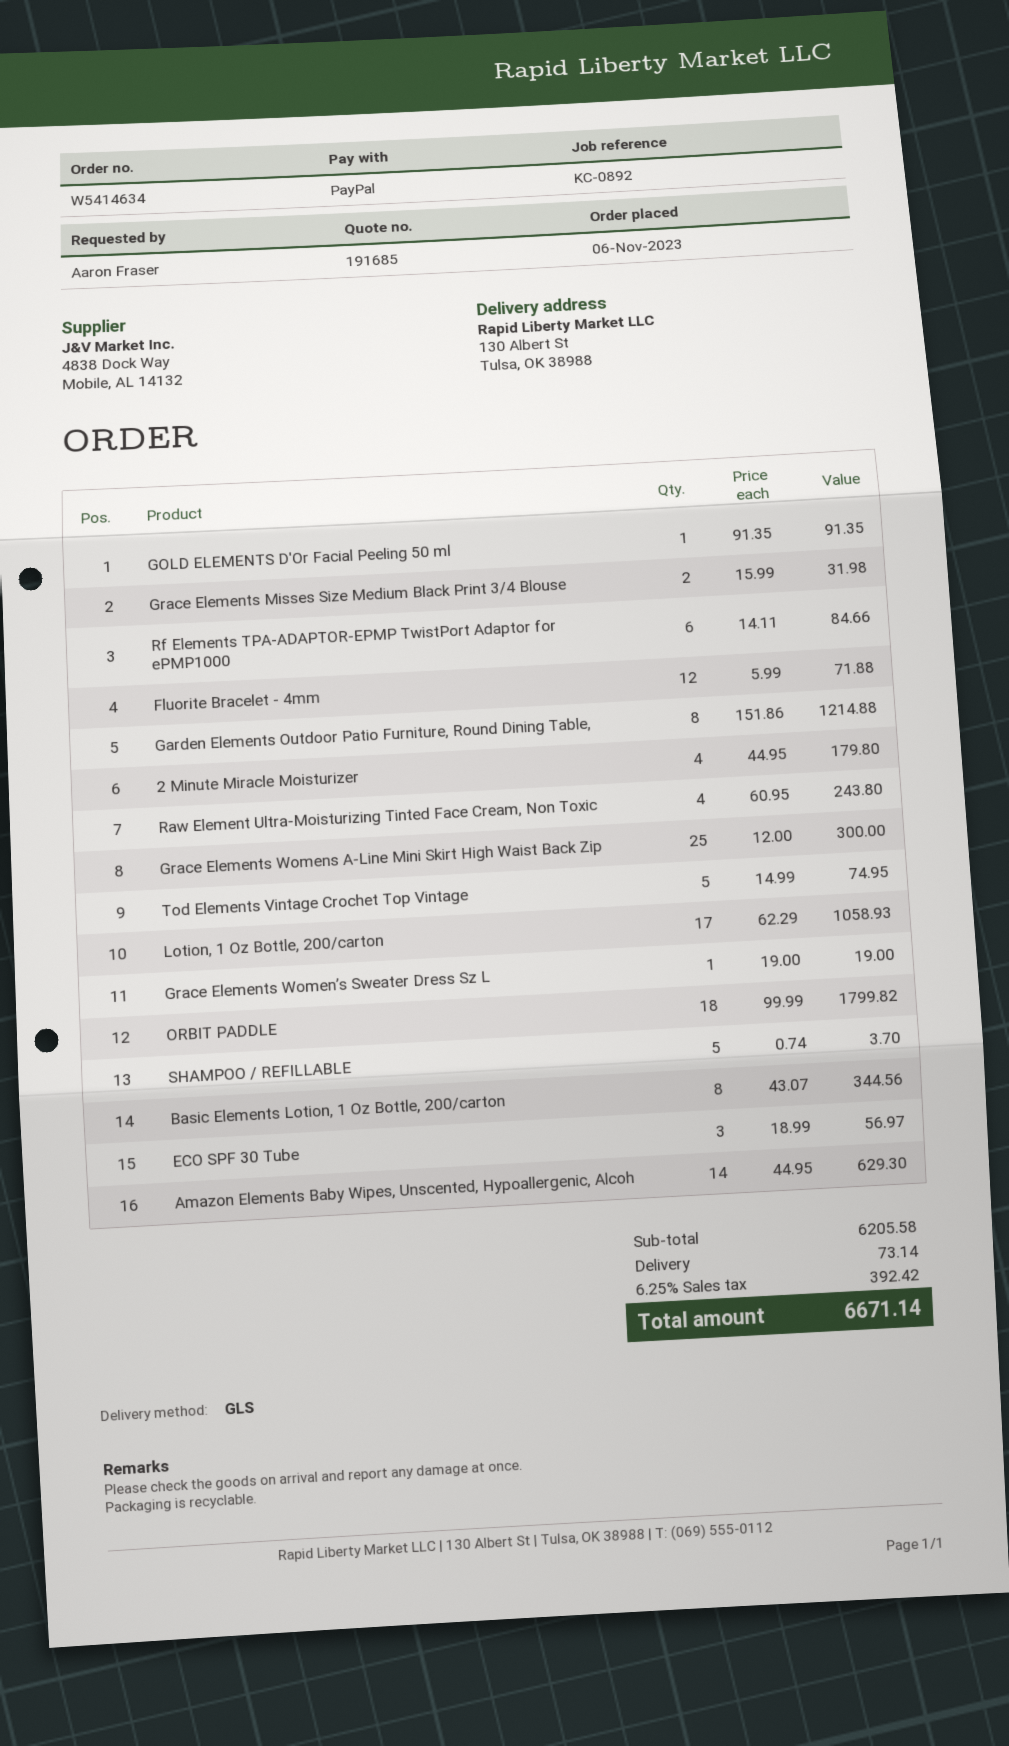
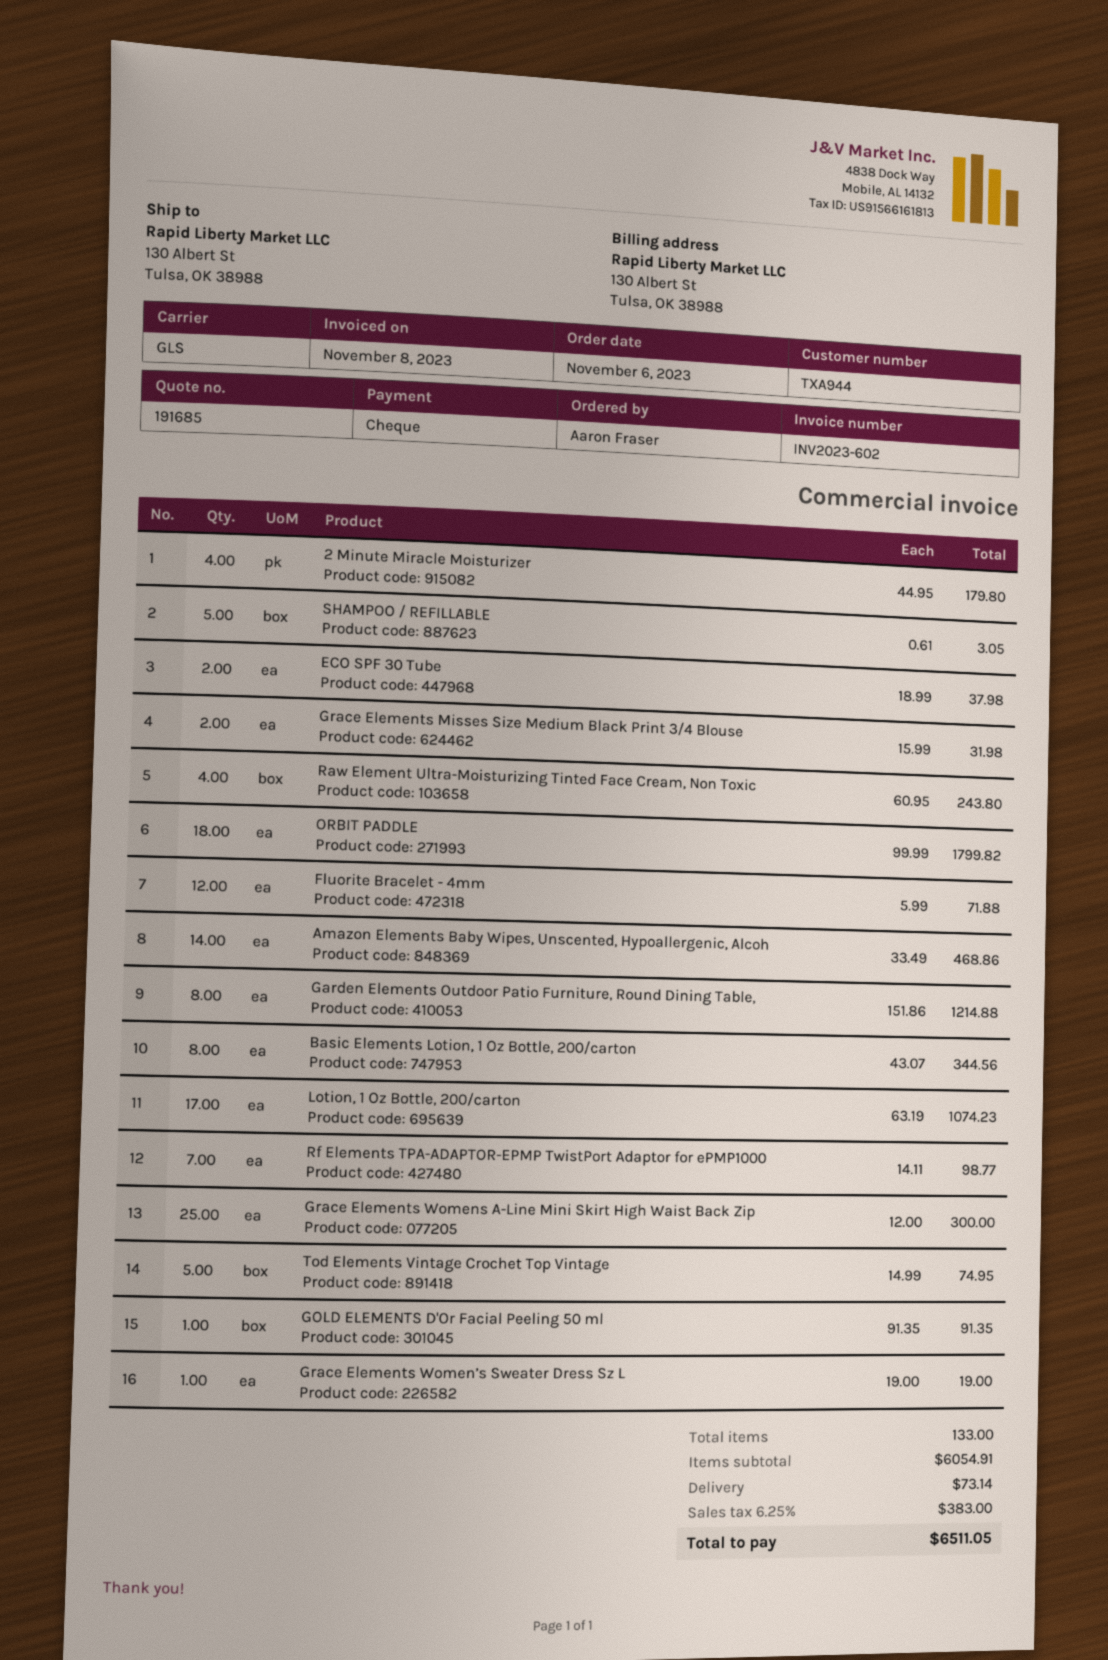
payment method: PayPal -> cheque
Rf Elements TPA-ADAPTOR-EPMP TwistPort Adaptor for ePMP1000: 6 x 14.11 = 84.66 -> 7 x 14.11 = 98.77
Lotion, 1 Oz Bottle, 200/carton: 17 x 62.29 = 1058.93 -> 17 x 63.19 = 1074.23
SHAMPOO / REFILLABLE: 5 x 0.74 = 3.70 -> 5 x 0.61 = 3.05
ECO SPF 30 Tube: 3 x 18.99 = 56.97 -> 2 x 18.99 = 37.98
Amazon Elements Baby Wipes, Unscented, Hypoallergenic, Alcoh: 14 x 44.95 = 629.30 -> 14 x 33.49 = 468.86
subtotal: 6205.58 -> 6054.91
tax: 6.25% = 392.42 -> 6.25% = 383.00
total: 6671.14 -> 6511.05

